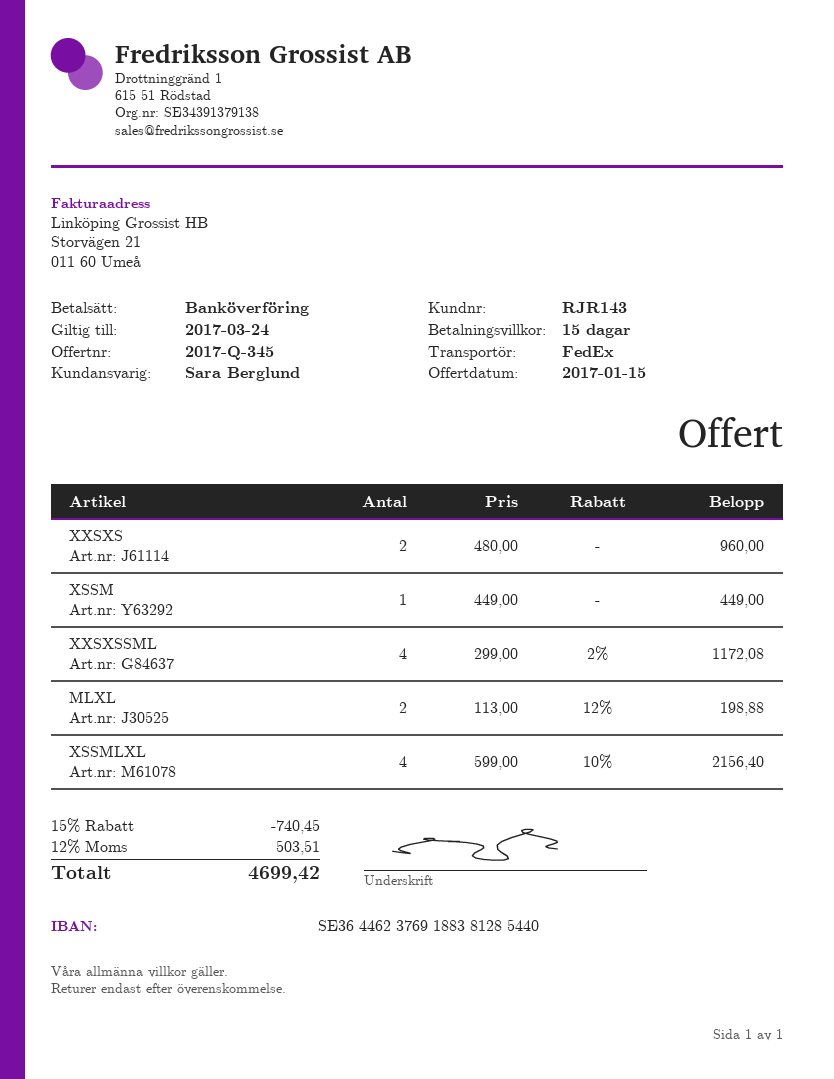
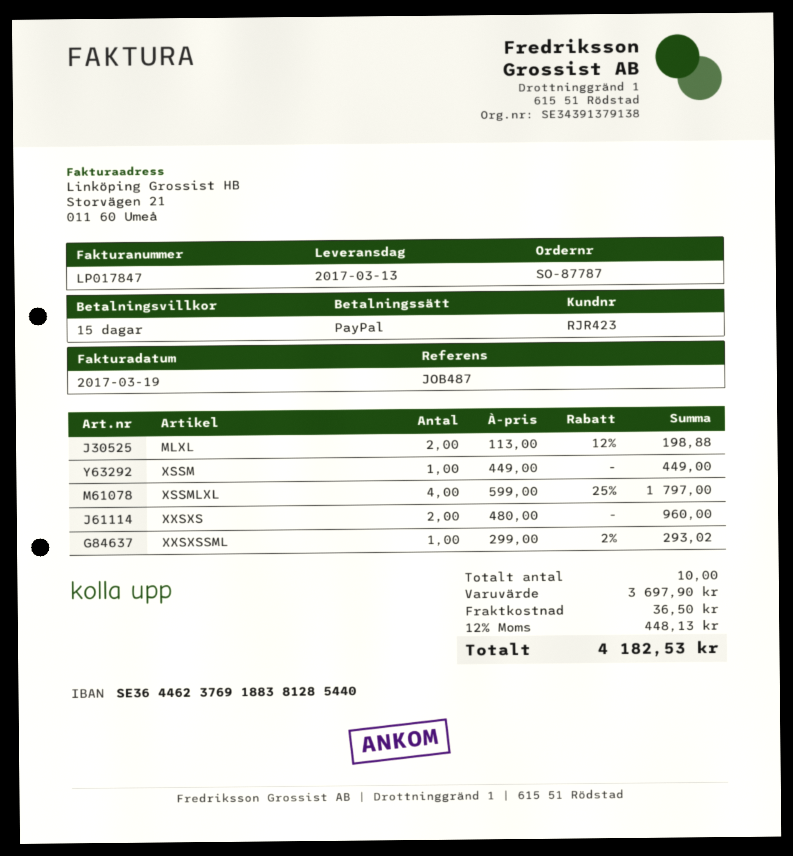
customer number: RJR143 -> RJR423
payment method: bank transfer -> PayPal
XXSXSSML: 4 x 299.00 - 2% = 1172.08 -> 1 x 299.00 - 2% = 293.02
XSSMLXL: 4 x 599.00 - 10% = 2156.40 -> 4 x 599.00 - 25% = 1797.00
discount: 15% = 740.45 -> none
shipping: none -> 36.50
tax: 12% = 503.51 -> 12% = 448.13
total: 4699.42 -> 4182.53

